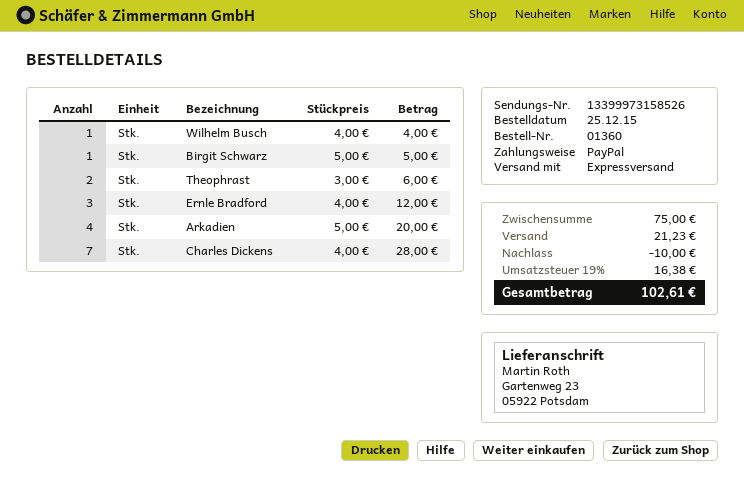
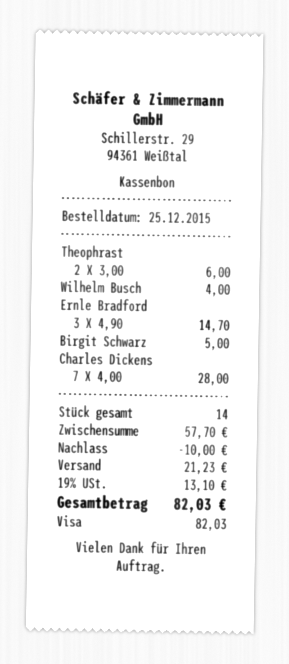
payment method: PayPal -> Visa
Ernle Bradford: 3 x 4.00 = 12.00 -> 3 x 4.90 = 14.70
Arkadien: 4 x 5.00 = 20.00 -> none
subtotal: 75.00 -> 57.70
tax: 19% = 16.38 -> 19% = 13.10
total: 102.61 -> 82.03

